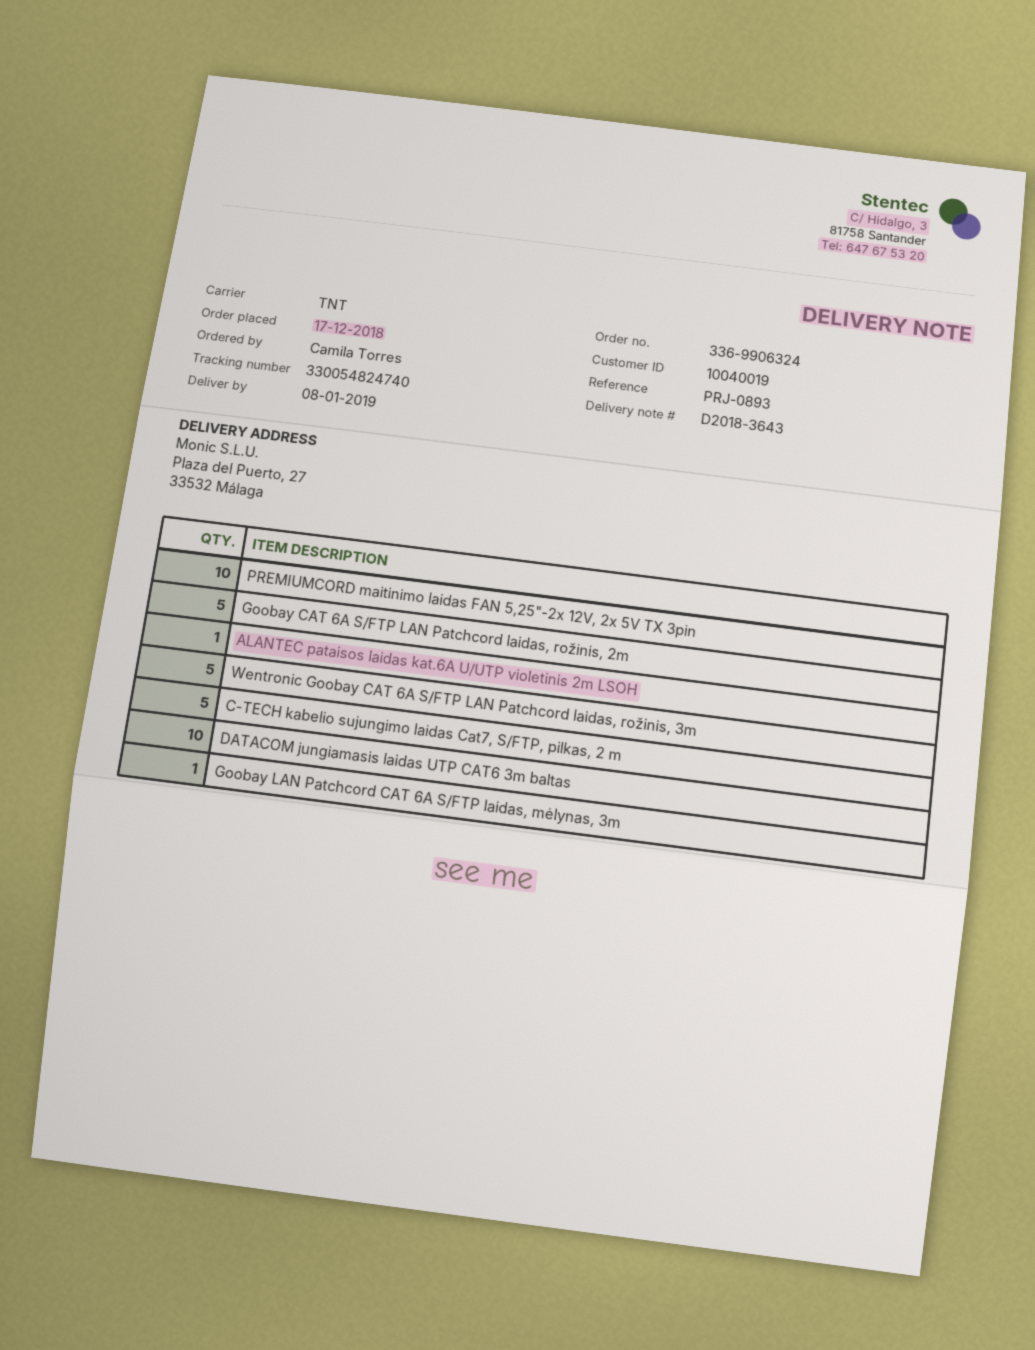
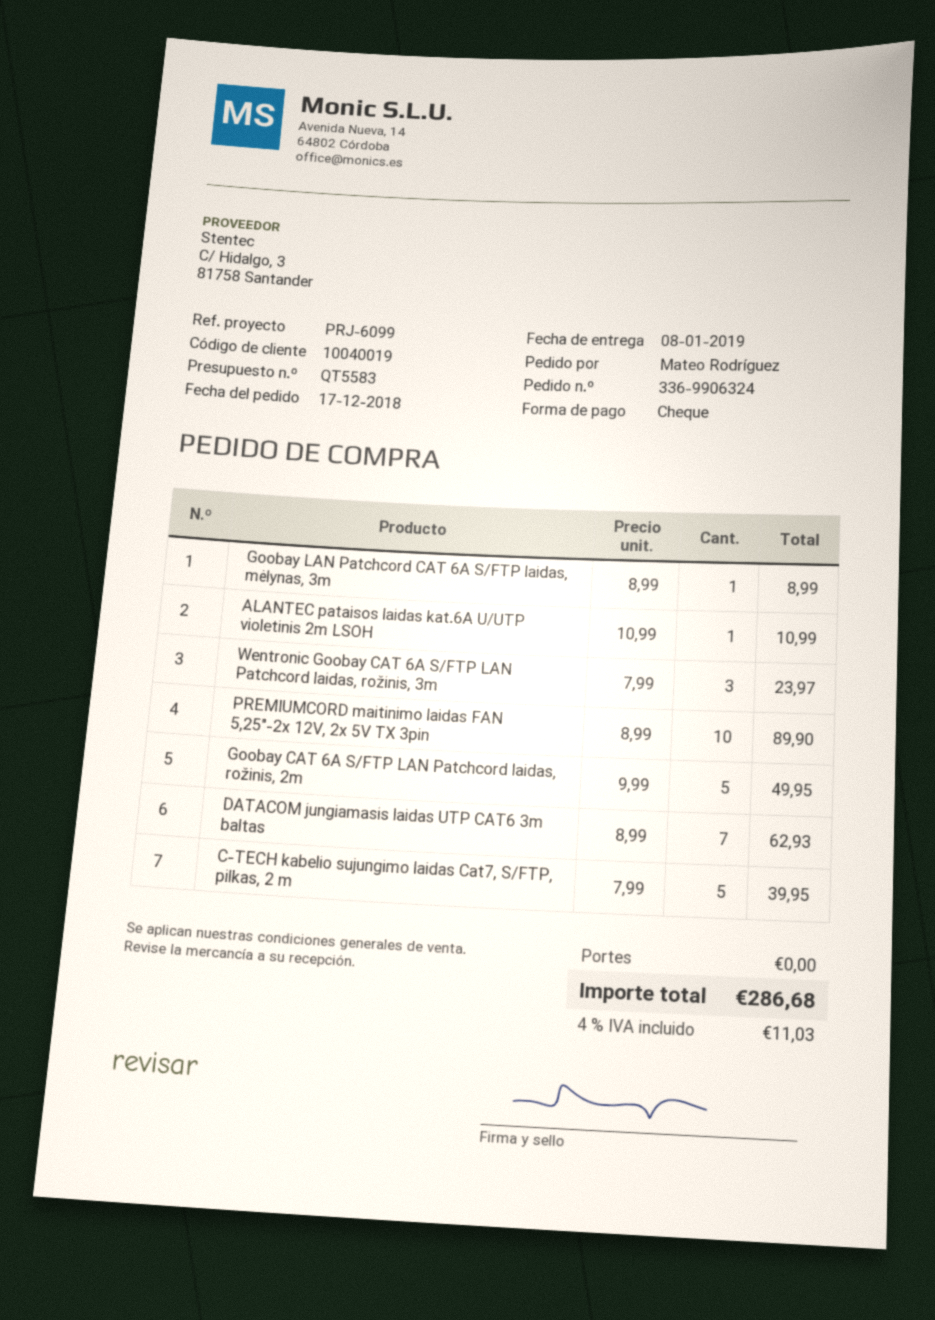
reference: PRJ-0893 -> PRJ-6099
ordered by: Camila Torres -> Mateo Rodríguez
Wentronic Goobay CAT 6A S/FTP LAN Patchcord laidas, rožinis, 3m: 5 -> 3
DATACOM jungiamasis laidas UTP CAT6 3m baltas: 10 -> 7

